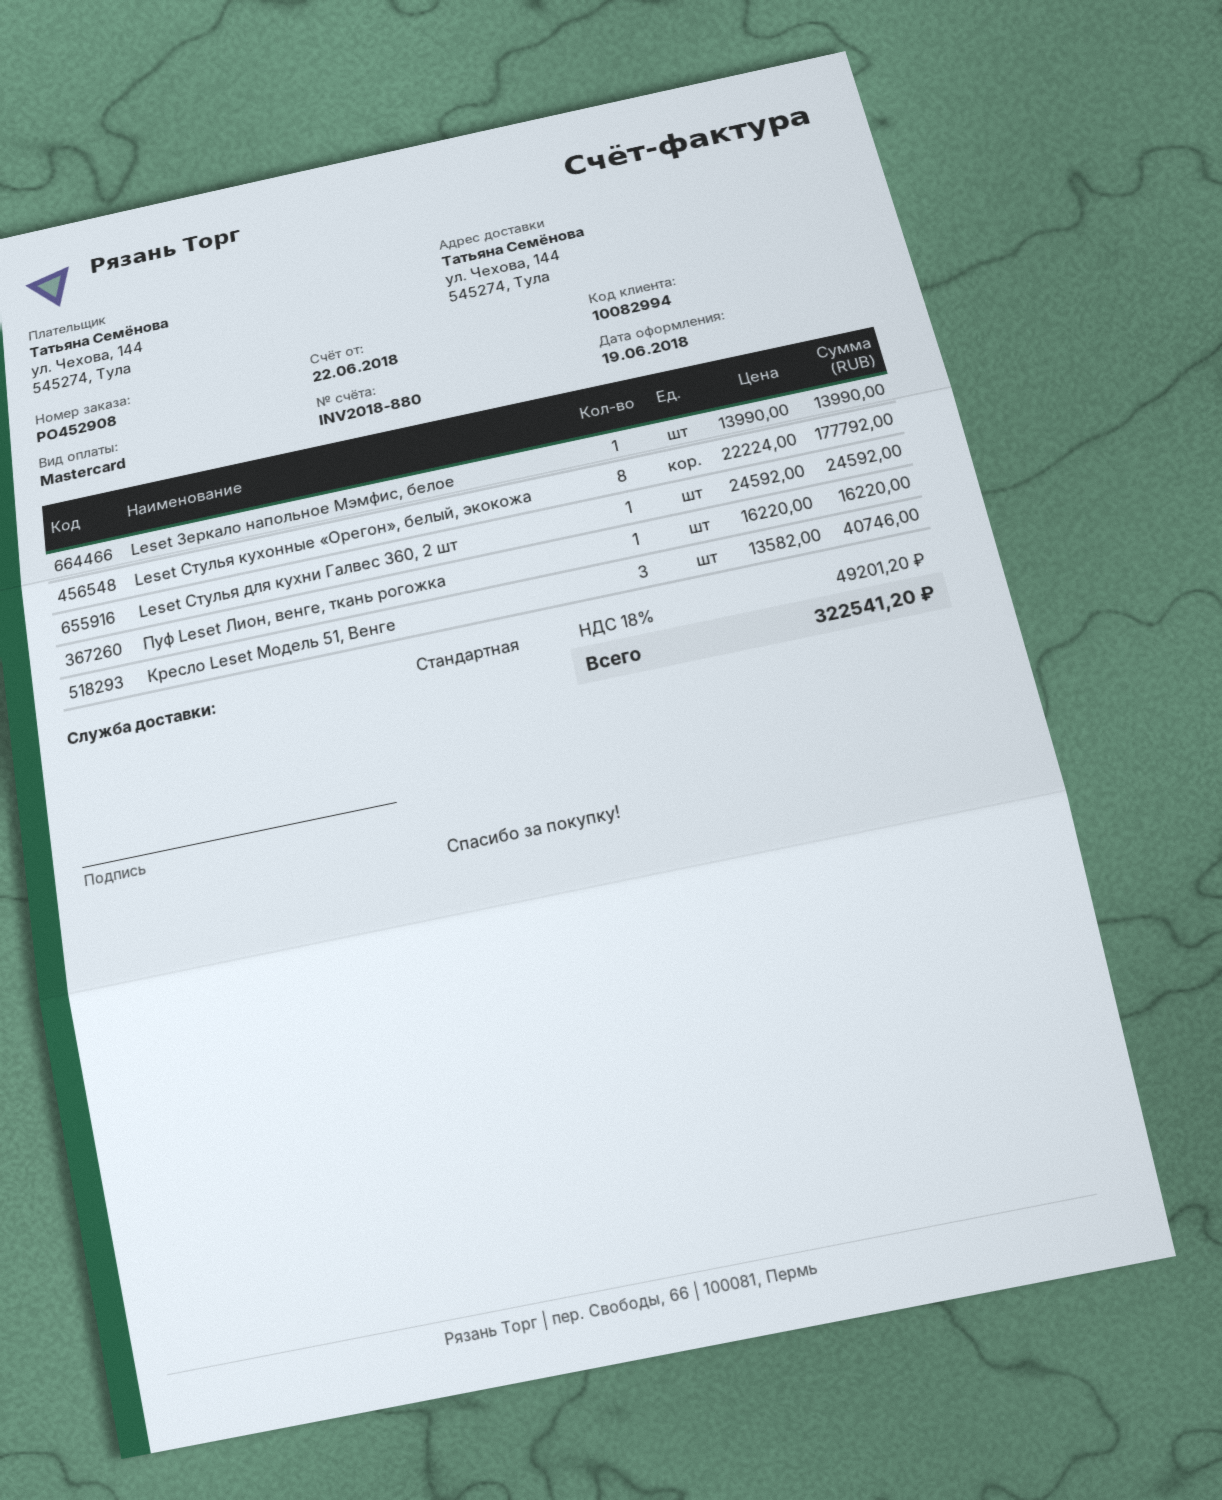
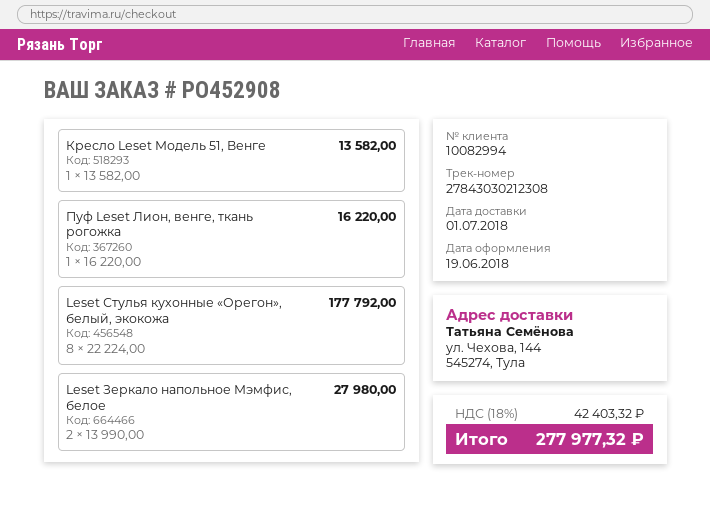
Leset Зеркало напольное Мэмфис, белое: 1 x 13990.00 = 13990.00 -> 2 x 13990.00 = 27980.00
Leset Стулья для кухни Галвес 360, 2 шт: 1 x 24592.00 = 24592.00 -> none
Кресло Leset Модель 51, Венге: 3 x 13582.00 = 40746.00 -> 1 x 13582.00 = 13582.00
tax: 18% = 49201.20 -> 18% = 42403.32
total: 322541.20 -> 277977.32

